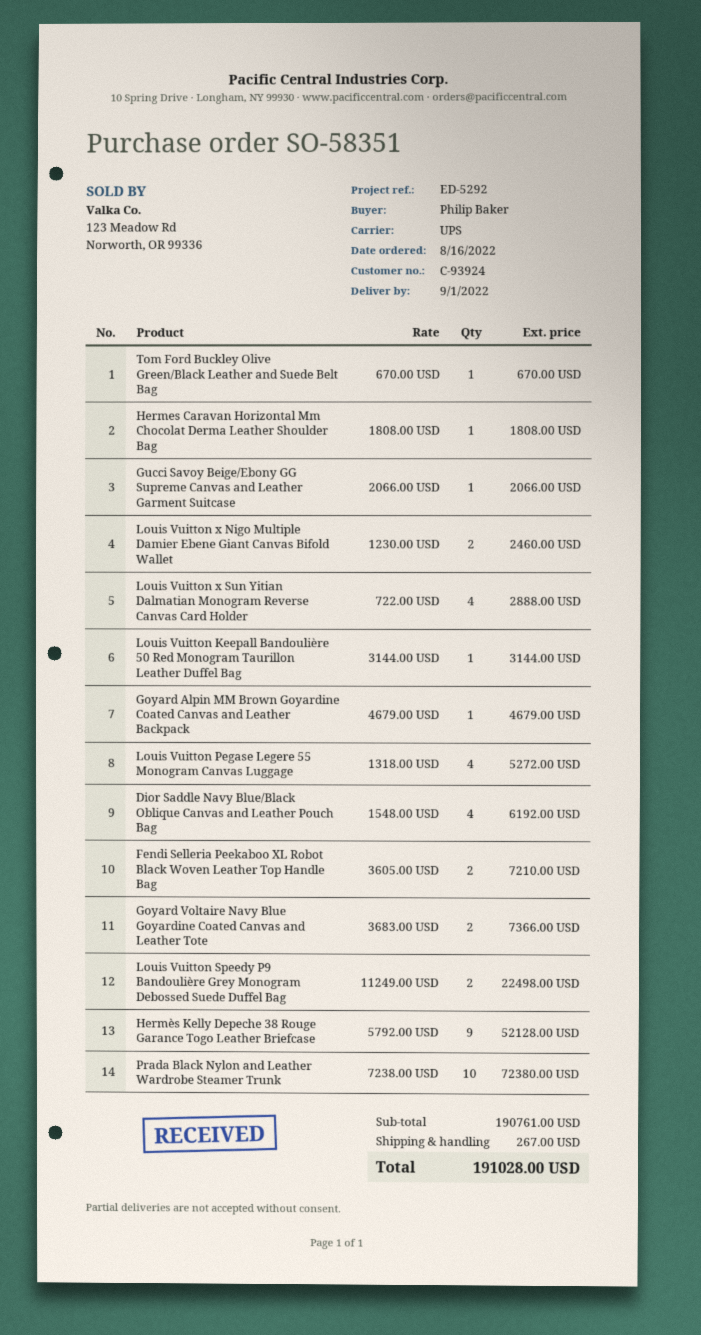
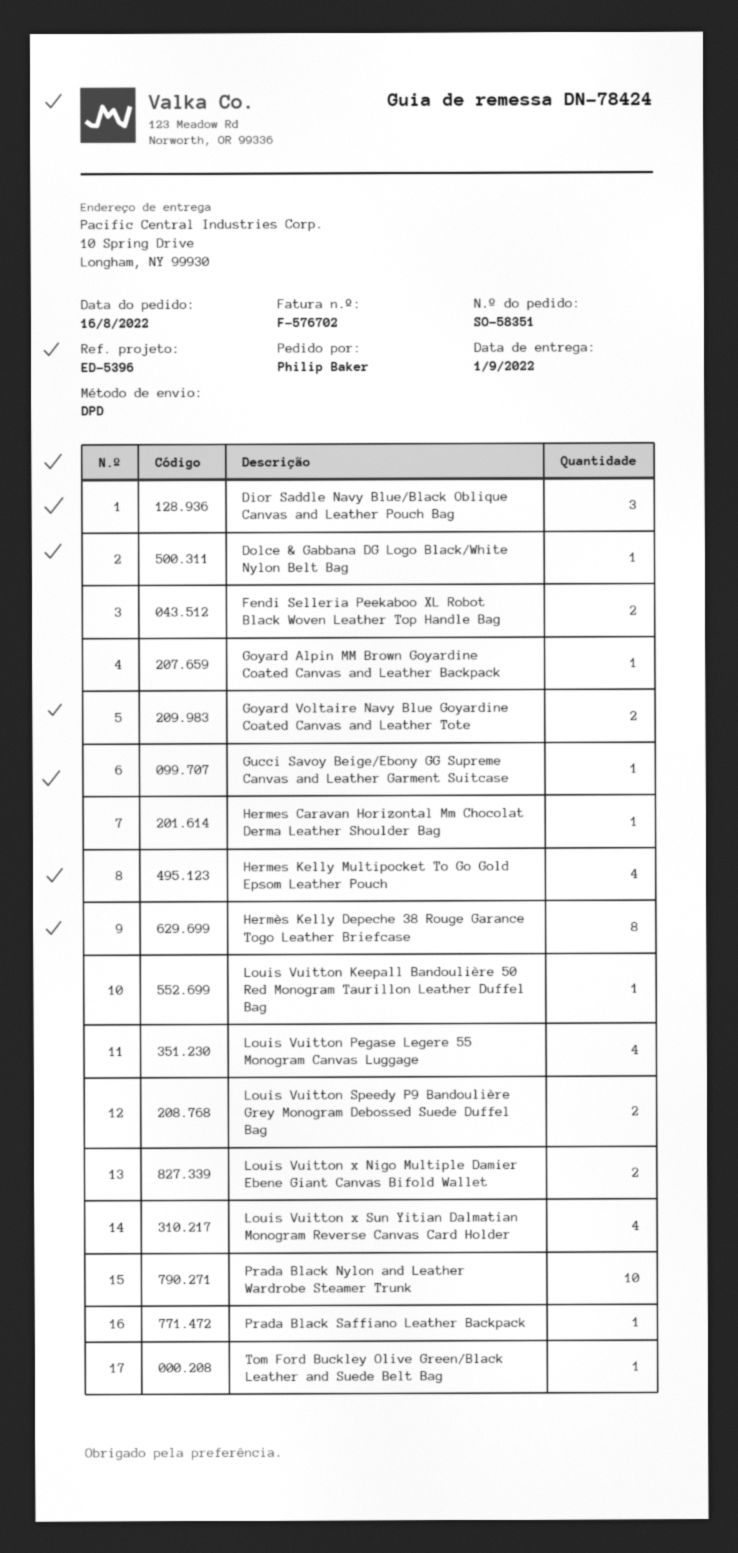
reference: ED-5292 -> ED-5396
shipping method: UPS -> DPD
Dior Saddle Navy Blue/Black Oblique Canvas and Leather Pouch Bag: 4 -> 3
Hermès Kelly Depeche 38 Rouge Garance Togo Leather Briefcase: 9 -> 8
Dolce & Gabbana DG Logo Black/White Nylon Belt Bag: none -> 1
Hermes Kelly Multipocket To Go Gold Epsom Leather Pouch: none -> 4
Prada Black Saffiano Leather Backpack: none -> 1

